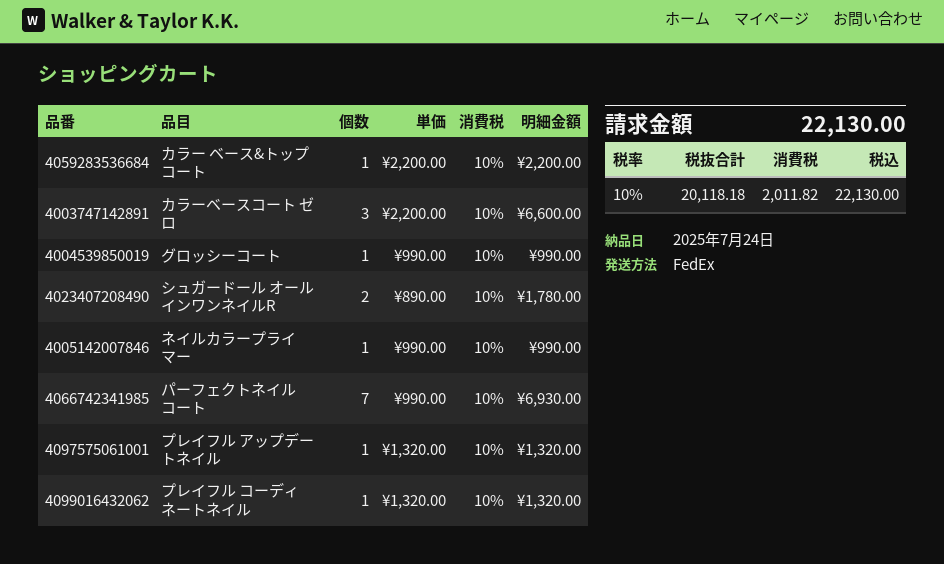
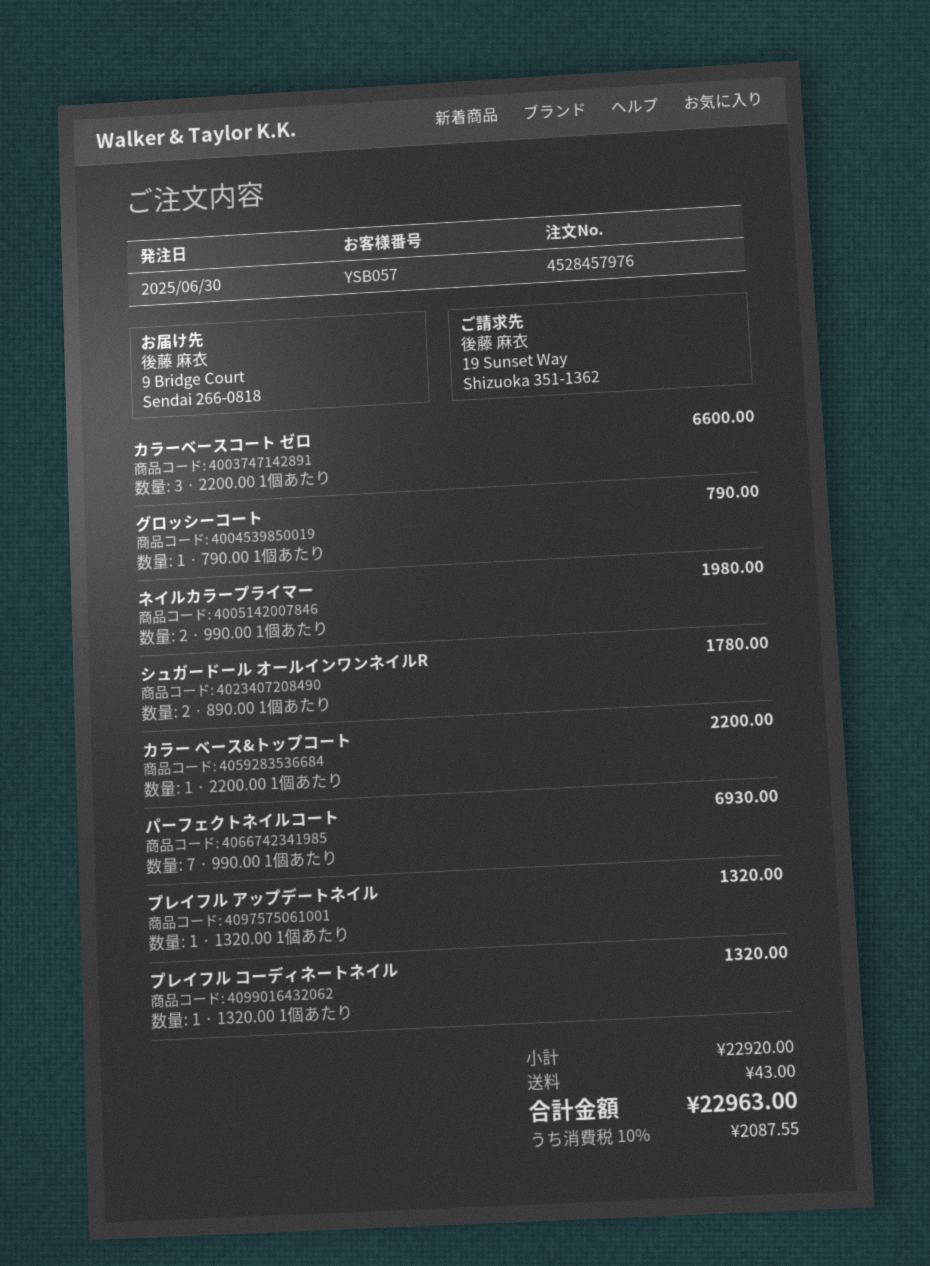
グロッシーコート: 1 x 990.00 = 990.00 -> 1 x 790.00 = 790.00
ネイルカラープライマー: 1 x 990.00 = 990.00 -> 2 x 990.00 = 1980.00
shipping: none -> 43.00
tax: 10% = 2011.82 -> 10% = 2087.55
total: 22130.00 -> 22963.00

